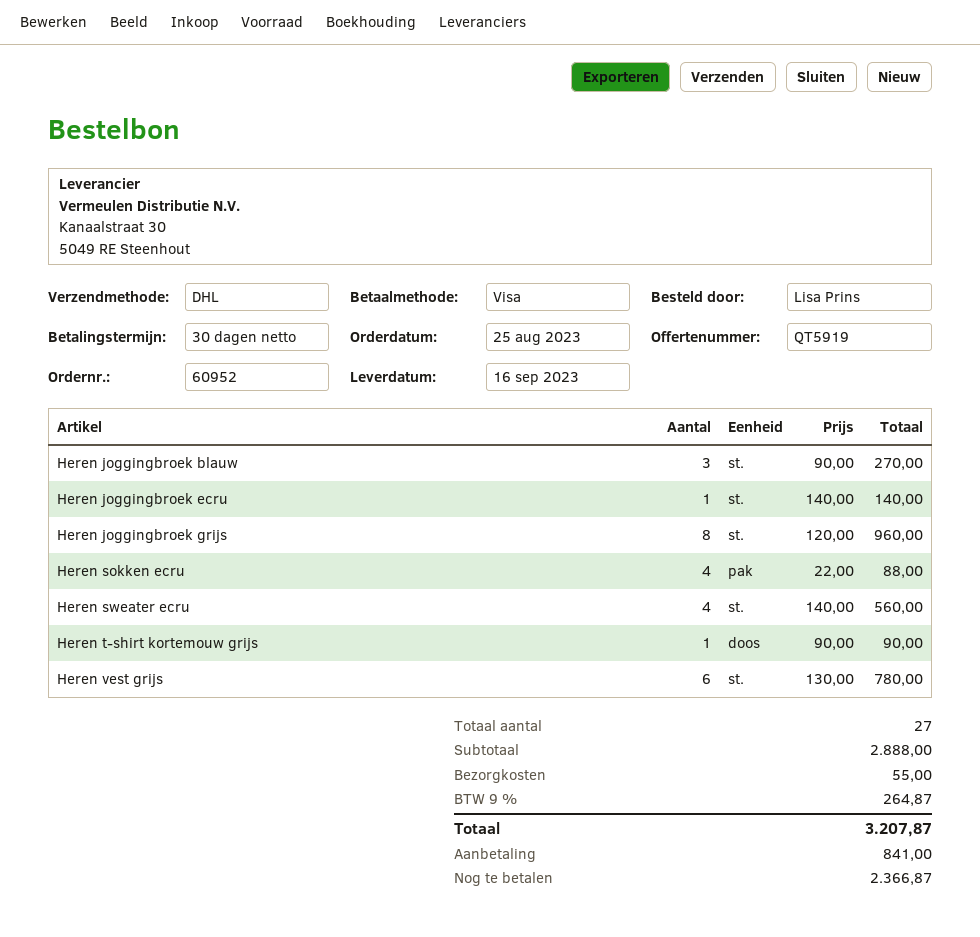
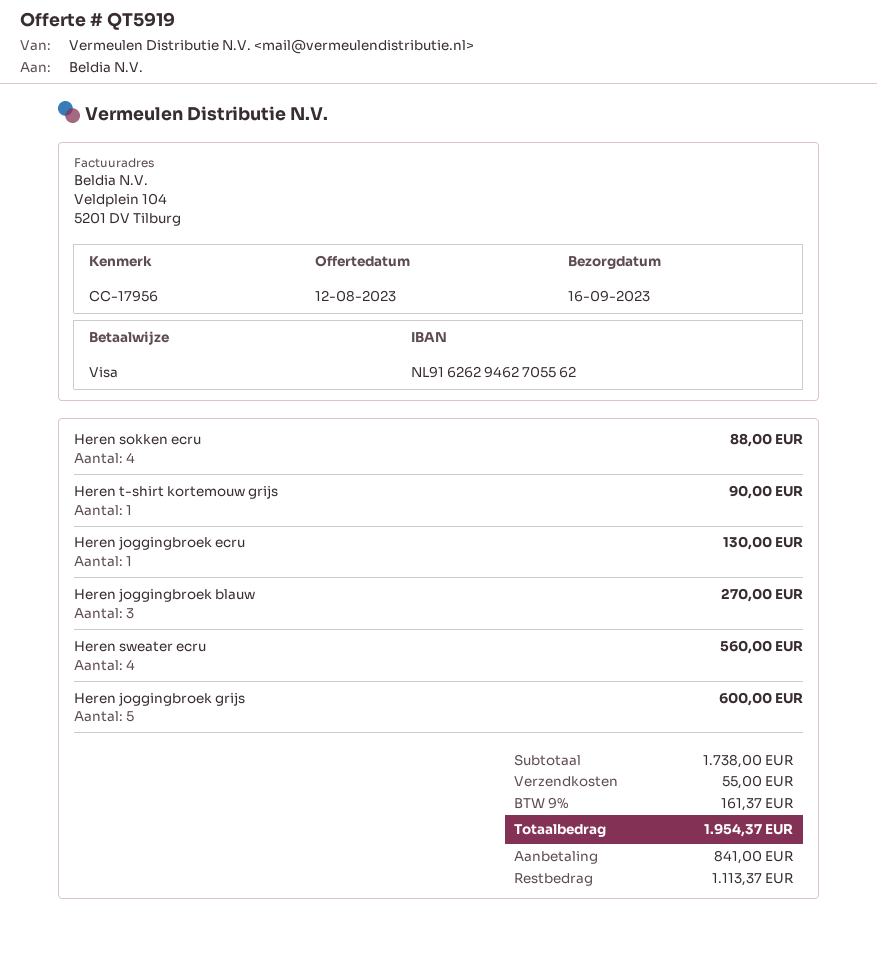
Heren joggingbroek ecru: 1 for 140.00 -> 1 for 130.00
Heren joggingbroek grijs: 8 for 960.00 -> 5 for 600.00
Heren vest grijs: 6 for 780.00 -> none
subtotal: 2888.00 -> 1738.00
tax: 9% = 264.87 -> 9% = 161.37
total: 3207.87 -> 1954.37
balance: 2366.87 -> 1113.37

